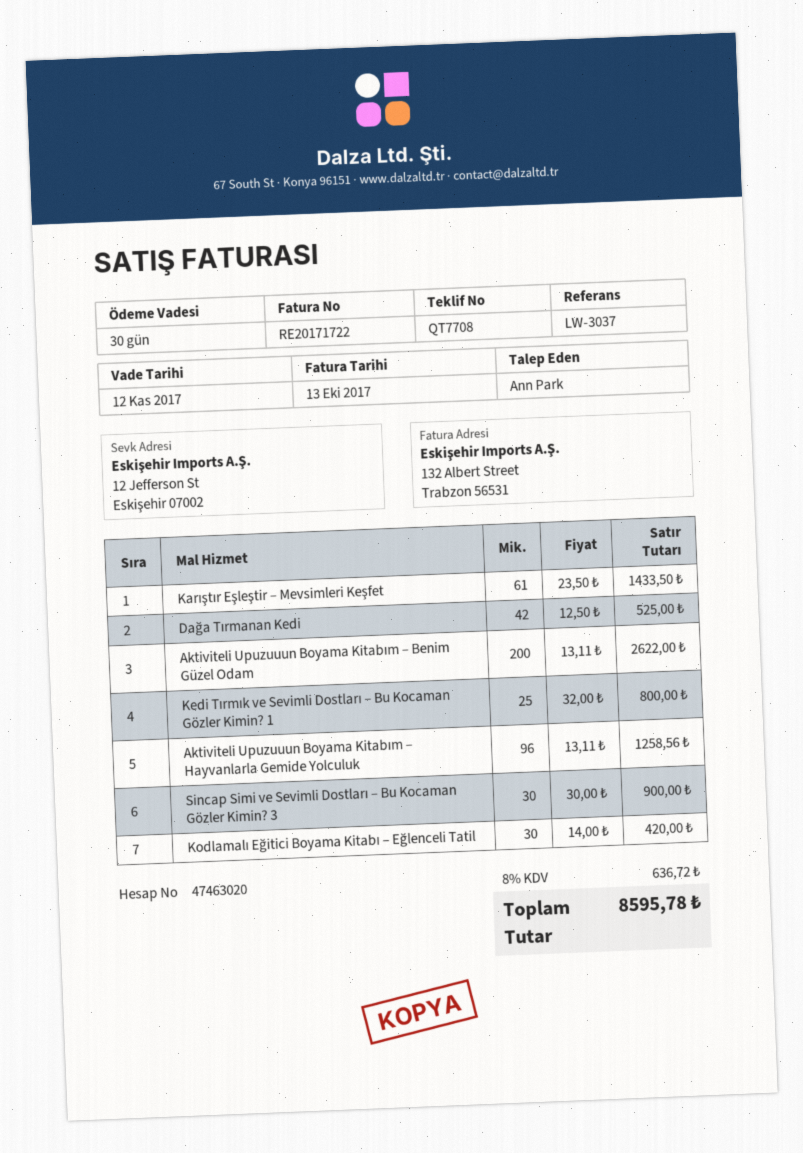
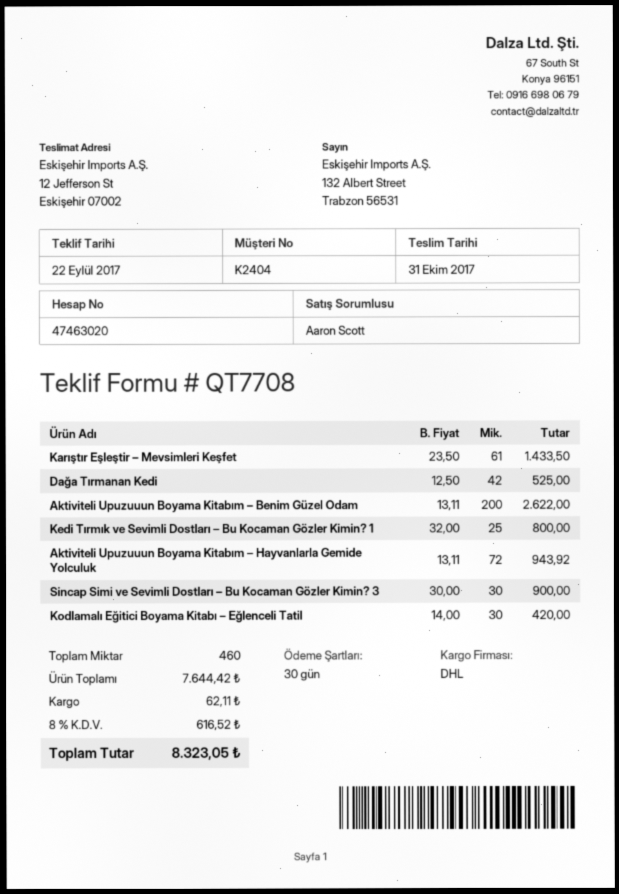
Aktiviteli Upuzuuun Boyama Kitabım – Hayvanlarla Gemide Yolculuk: 96 x 13.11 = 1258.56 -> 72 x 13.11 = 943.92
shipping: none -> 62.11
tax: 8% = 636.72 -> 8% = 616.52
total: 8595.78 -> 8323.05

